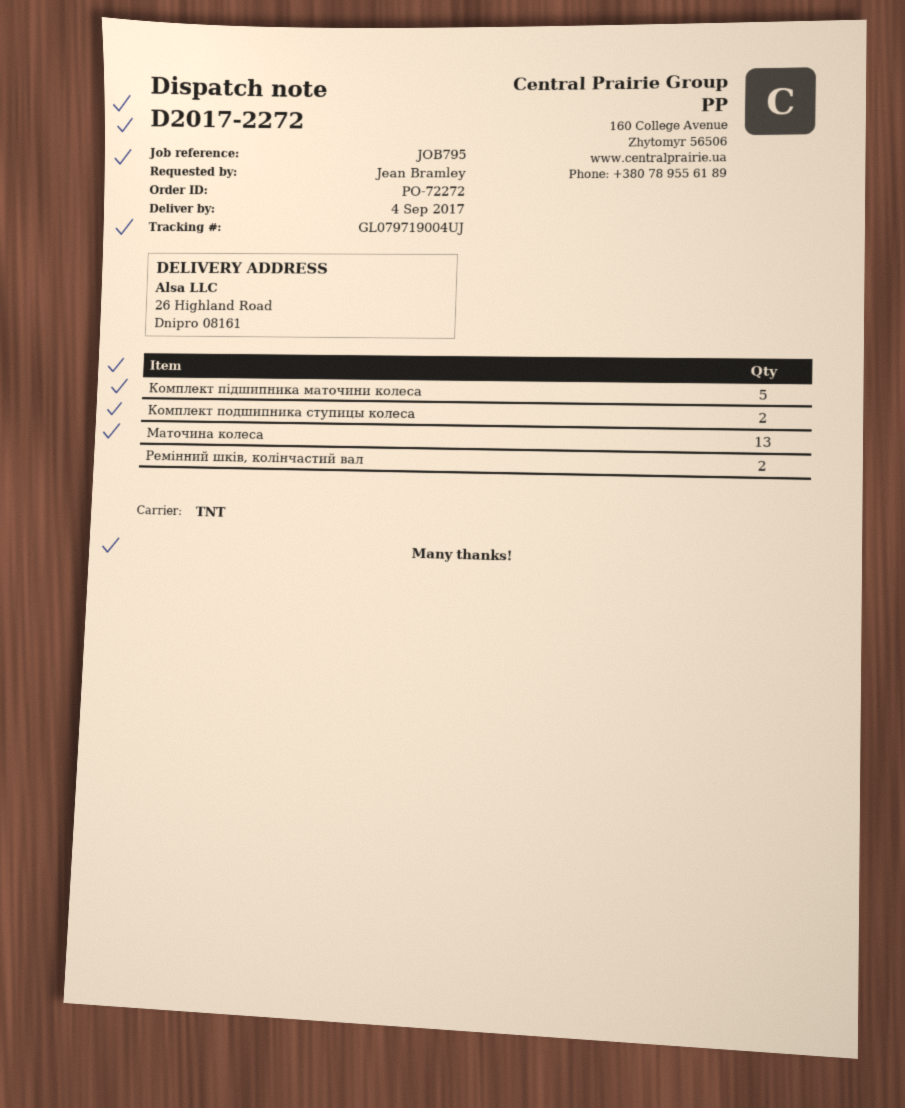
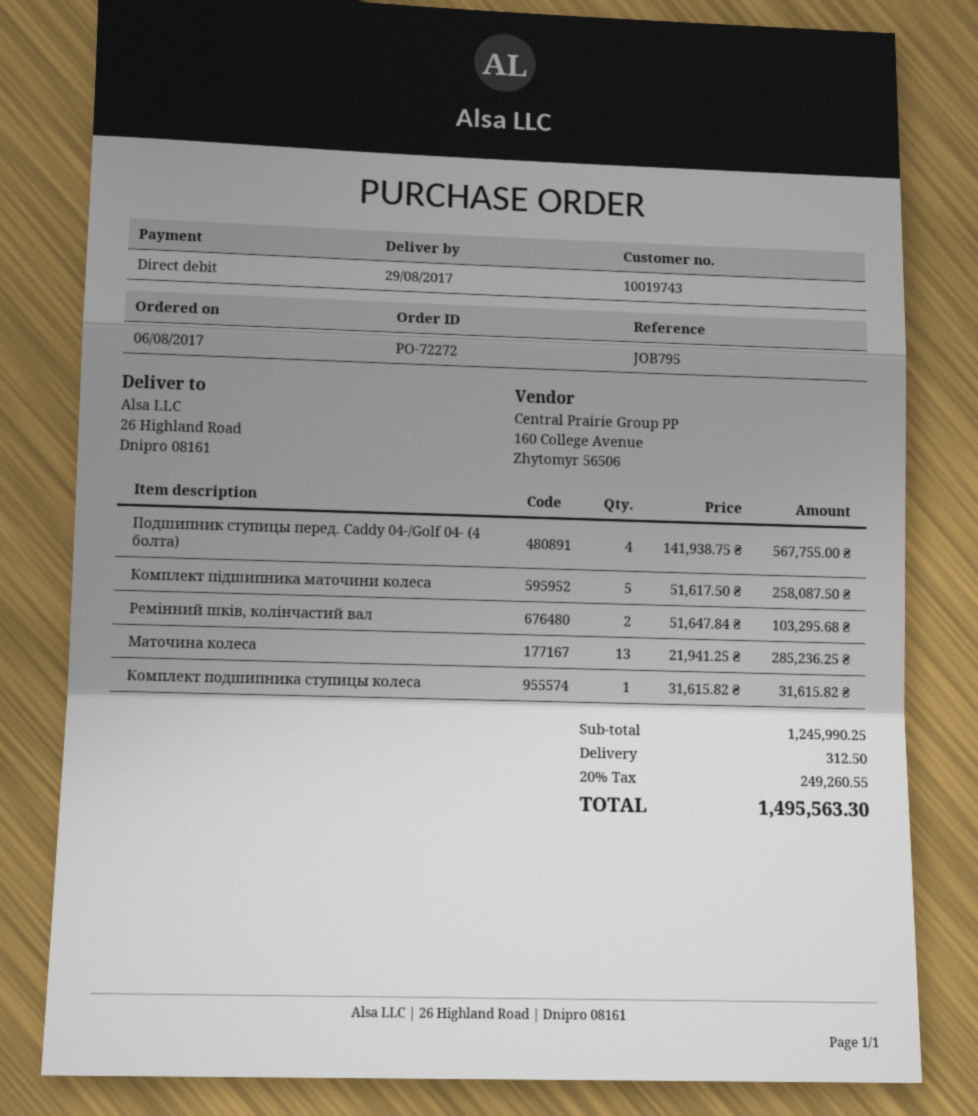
delivery date: 2017-09-04 -> 2017-08-29
Комплект подшипника ступицы колеса: 2 -> 1
Подшипник ступицы перед. Caddy 04-/Golf 04- (4 болта): none -> 4

